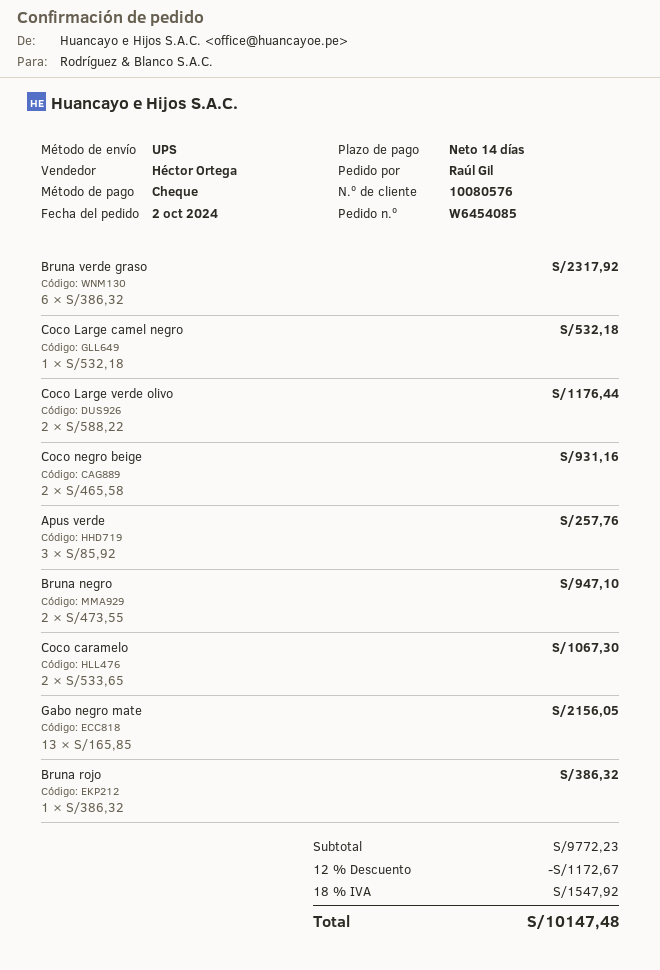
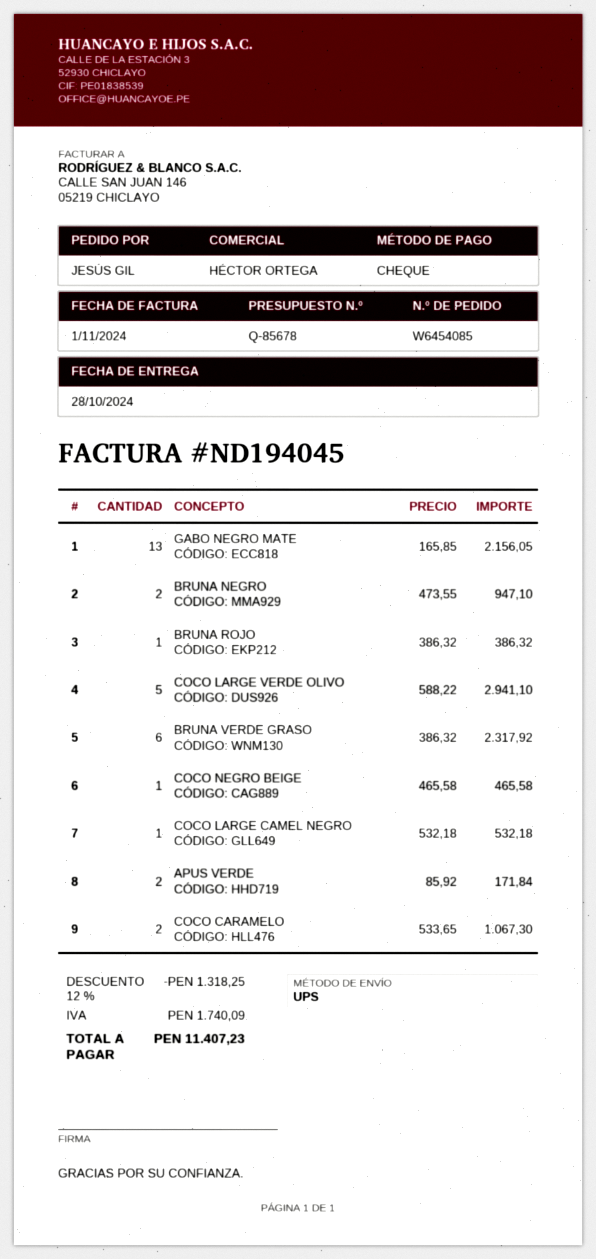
ordered by: Raúl Gil -> JESÚS GIL
Coco Large verde olivo: 2 x 588.22 = 1176.44 -> 5 x 588.22 = 2941.10
Coco negro beige: 2 x 465.58 = 931.16 -> 1 x 465.58 = 465.58
Apus verde: 3 x 85.92 = 257.76 -> 2 x 85.92 = 171.84
discount: 12% = 1172.67 -> 12% = 1318.25
tax: 1547.92 -> 1740.09
total: 10147.48 -> 11407.23

